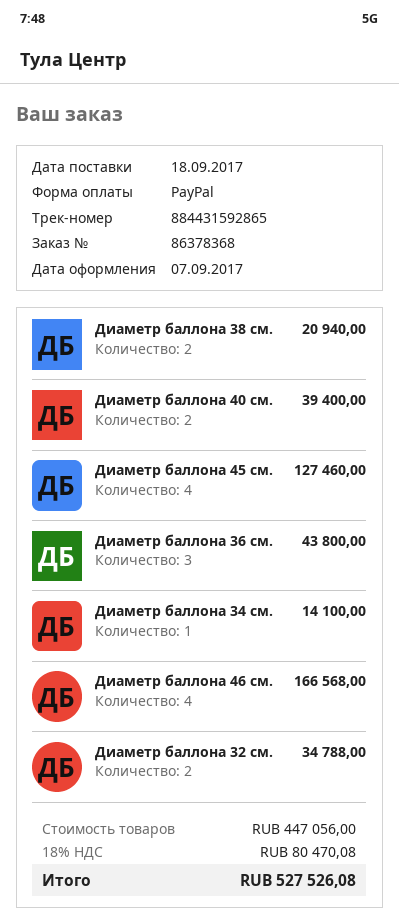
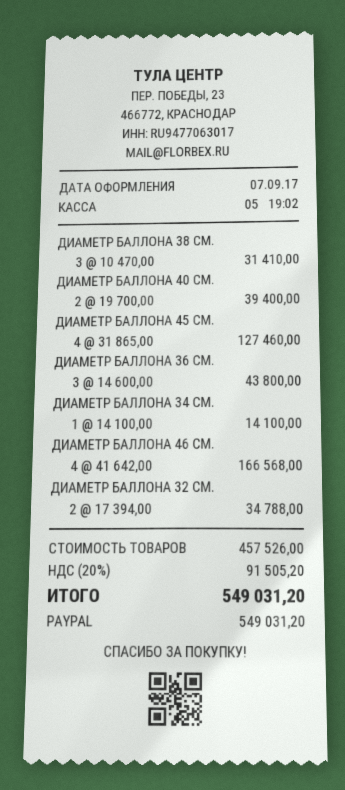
Диаметр баллона 38 см.: 2 for 20940.00 -> 3 for 31410.00
subtotal: 447056.00 -> 457526.00
tax: 18% = 80470.08 -> 20% = 91505.20
total: 527526.08 -> 549031.20

